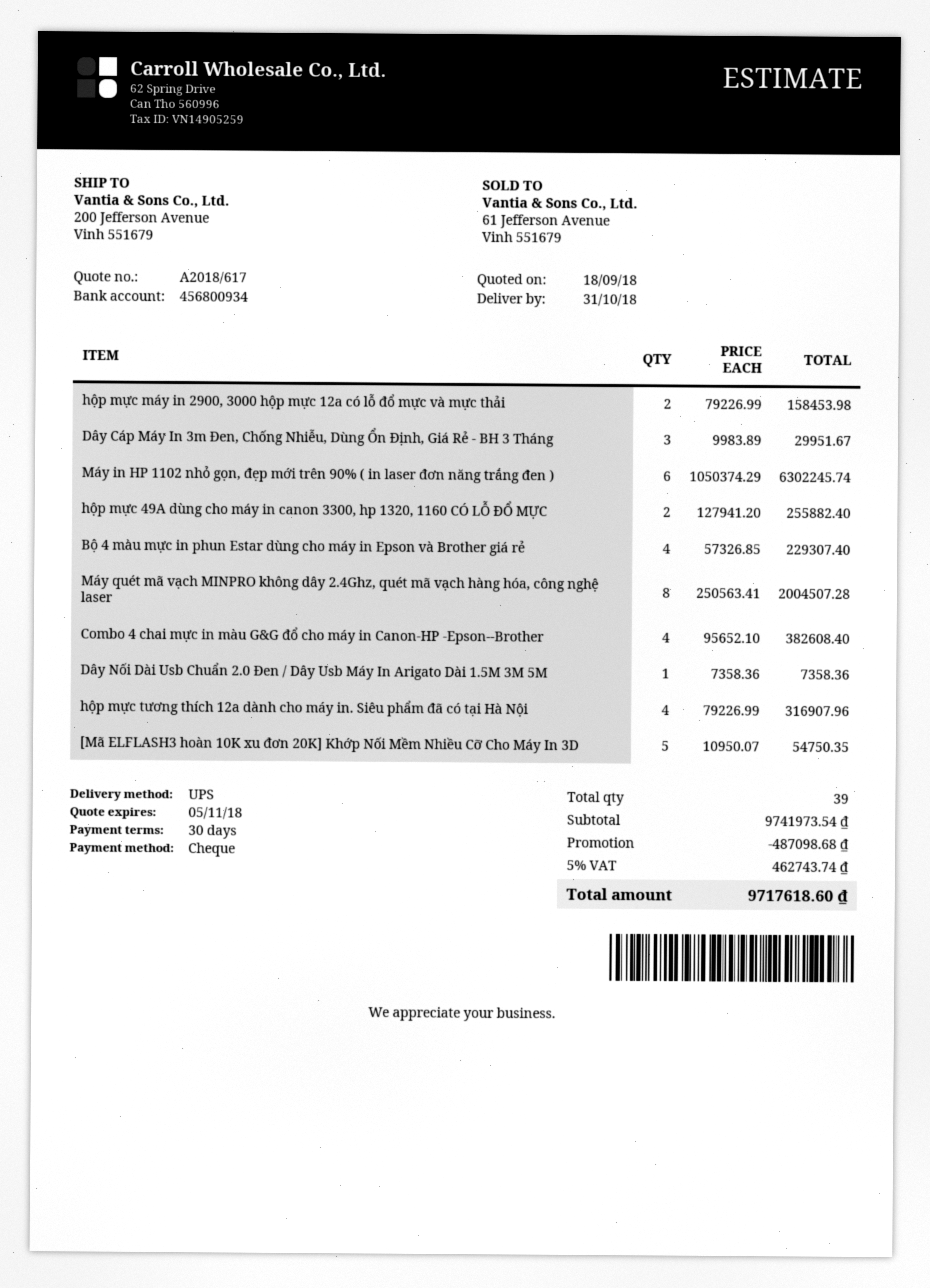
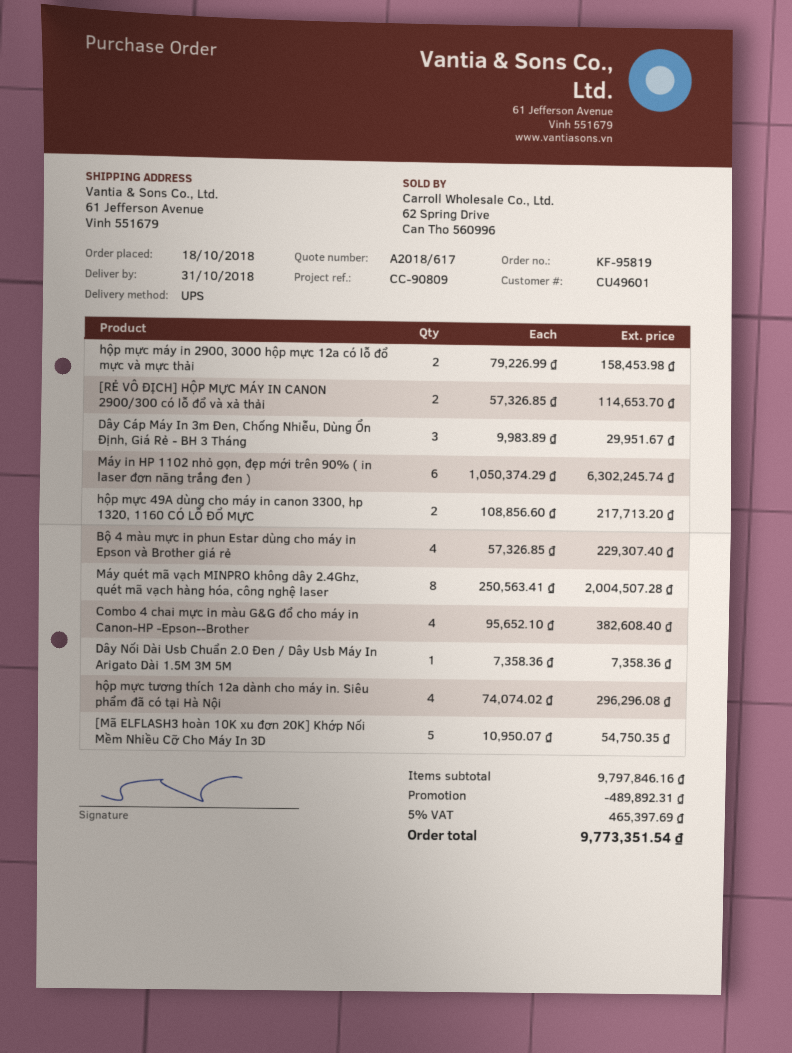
ship to: 200 Jefferson Avenue, Vinh 551679 -> 61 Jefferson Avenue, Vinh 551679
hộp mực 49A dùng cho máy in canon 3300, hp 1320, 1160 CÓ LỖ ĐỔ MỰC: 2 x 127941.20 = 255882.40 -> 2 x 108856.60 = 217713.20
hộp mực tương thích 12a dành cho máy in. Siêu phẩm đã có tại Hà Nội: 4 x 79226.99 = 316907.96 -> 4 x 74074.02 = 296296.08
[RẺ VÔ ĐỊCH] HỘP MỰC MÁY IN CANON 2900/300 có lỗ đổ và xả thải: none -> 2 x 57326.85 = 114653.70
subtotal: 9741973.54 -> 9797846.16
discount: 487098.68 -> 489892.31
tax: 5% = 462743.74 -> 5% = 465397.69
total: 9717618.60 -> 9773351.54

